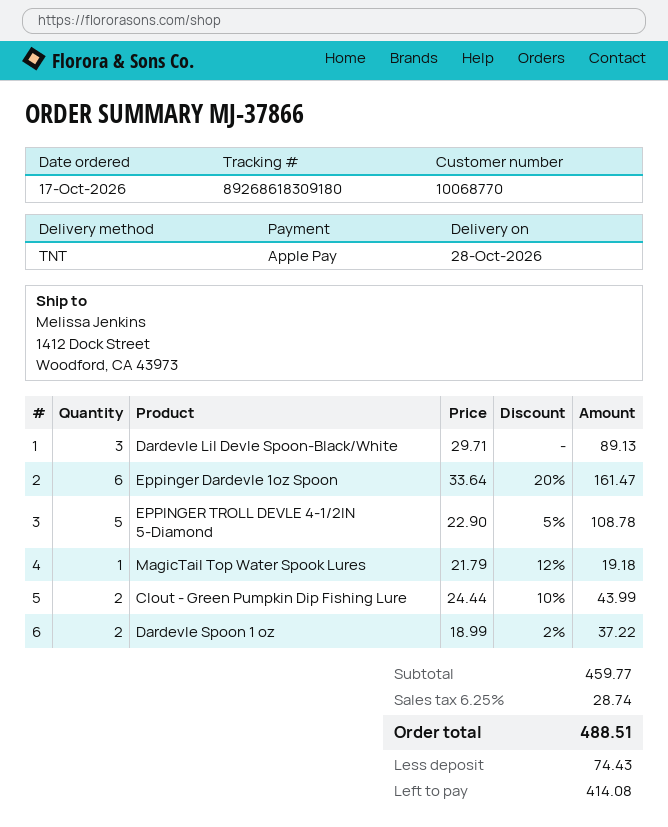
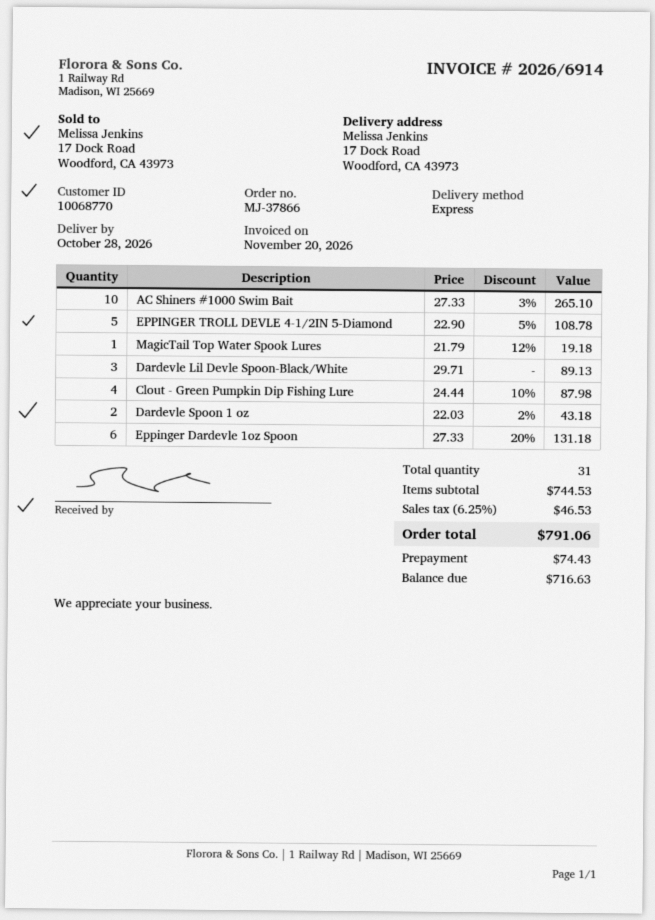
shipping method: TNT -> express
ship to: 1412 Dock Street, Woodford, CA 43973 -> 17 Dock Road, Woodford, CA 43973
Eppinger Dardevle 1oz Spoon: 6 x 33.64 - 20% = 161.47 -> 6 x 27.33 - 20% = 131.18
Clout - Green Pumpkin Dip Fishing Lure: 2 x 24.44 - 10% = 43.99 -> 4 x 24.44 - 10% = 87.98
Dardevle Spoon 1 oz: 2 x 18.99 - 2% = 37.22 -> 2 x 22.03 - 2% = 43.18
AC Shiners #1000 Swim Bait: none -> 10 x 27.33 - 3% = 265.10
subtotal: 459.77 -> 744.53
tax: 6.25% = 28.74 -> 6.25% = 46.53
total: 488.51 -> 791.06
balance: 414.08 -> 716.63

